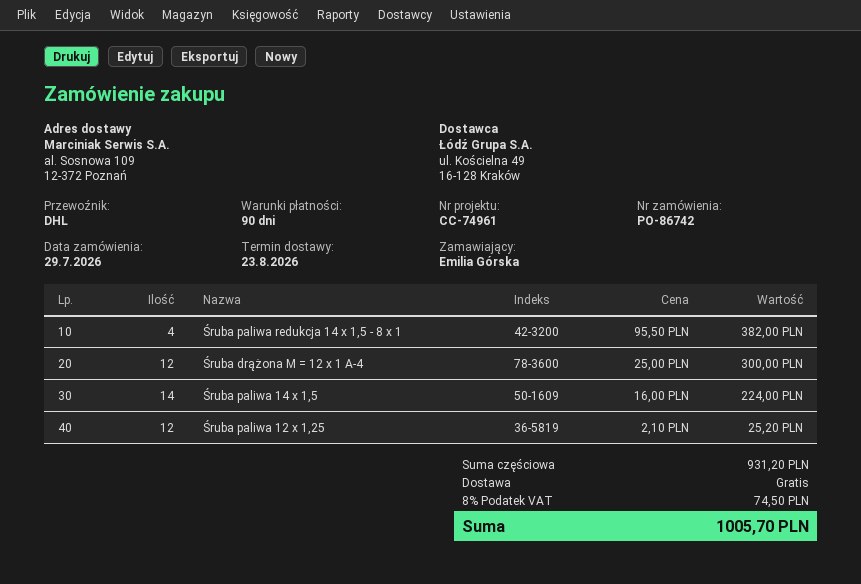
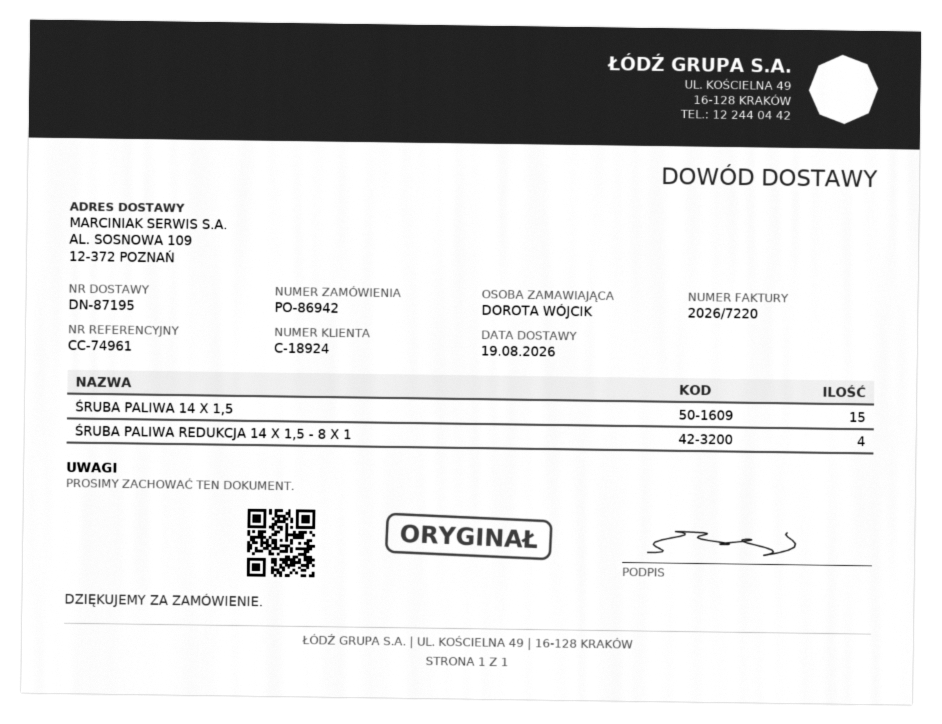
order number: PO-86742 -> PO-86942
delivery date: 2026-08-23 -> 2026-08-19
ordered by: Emilia Górska -> DOROTA WÓJCIK
Śruba drążona M = 12 x 1 A-4: 12 -> none
Śruba paliwa 14 x 1,5: 14 -> 15
Śruba paliwa 12 x 1,25: 12 -> none

